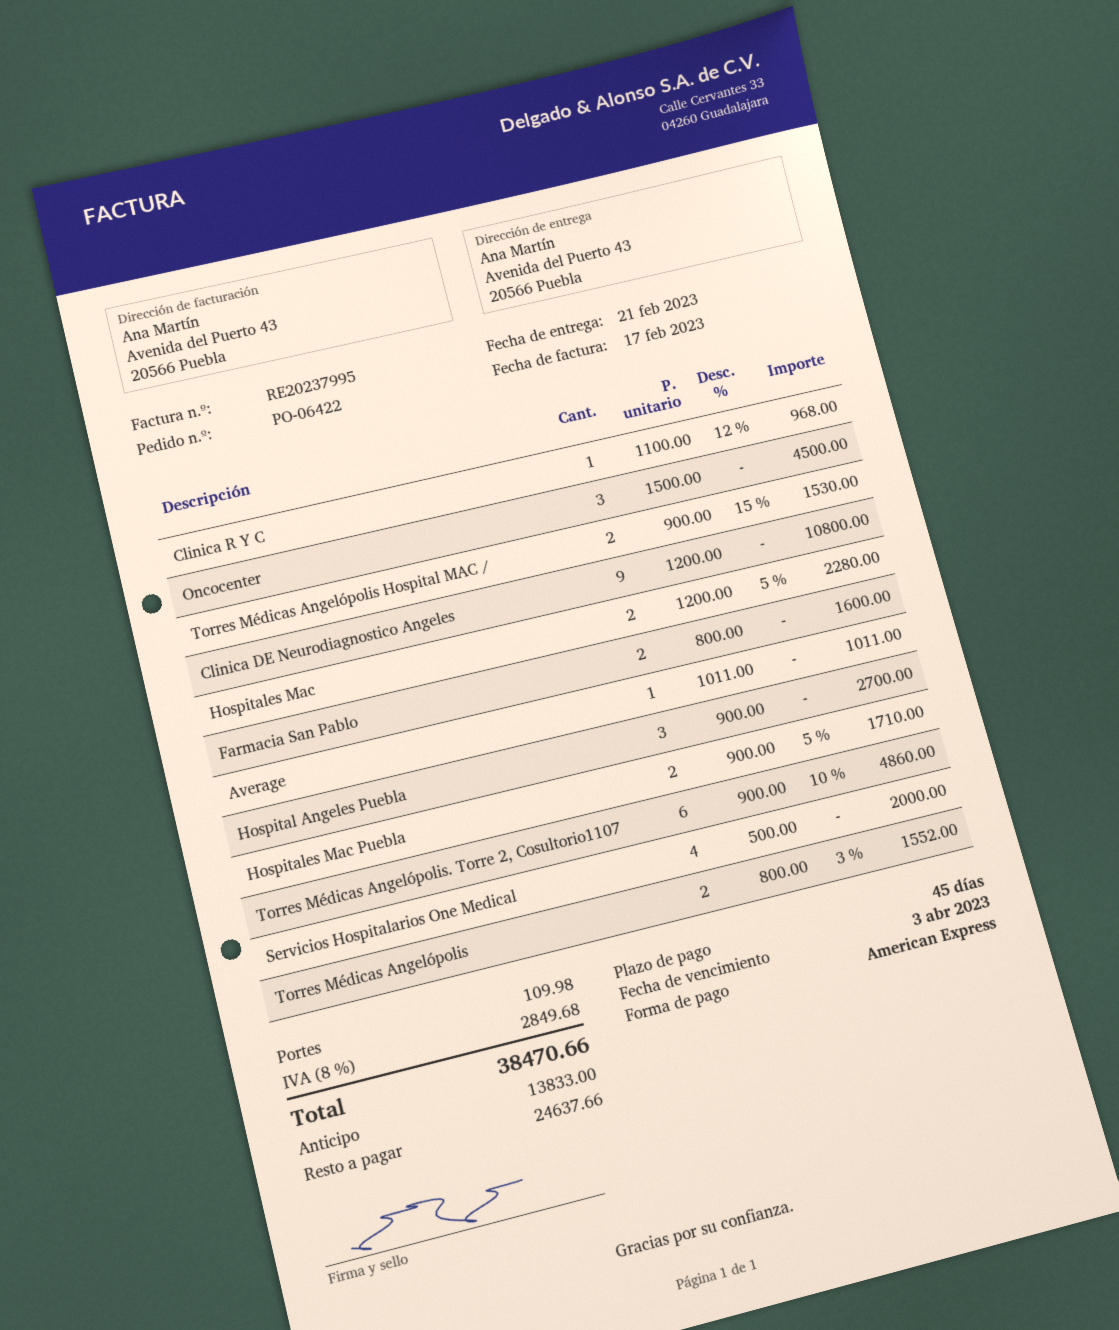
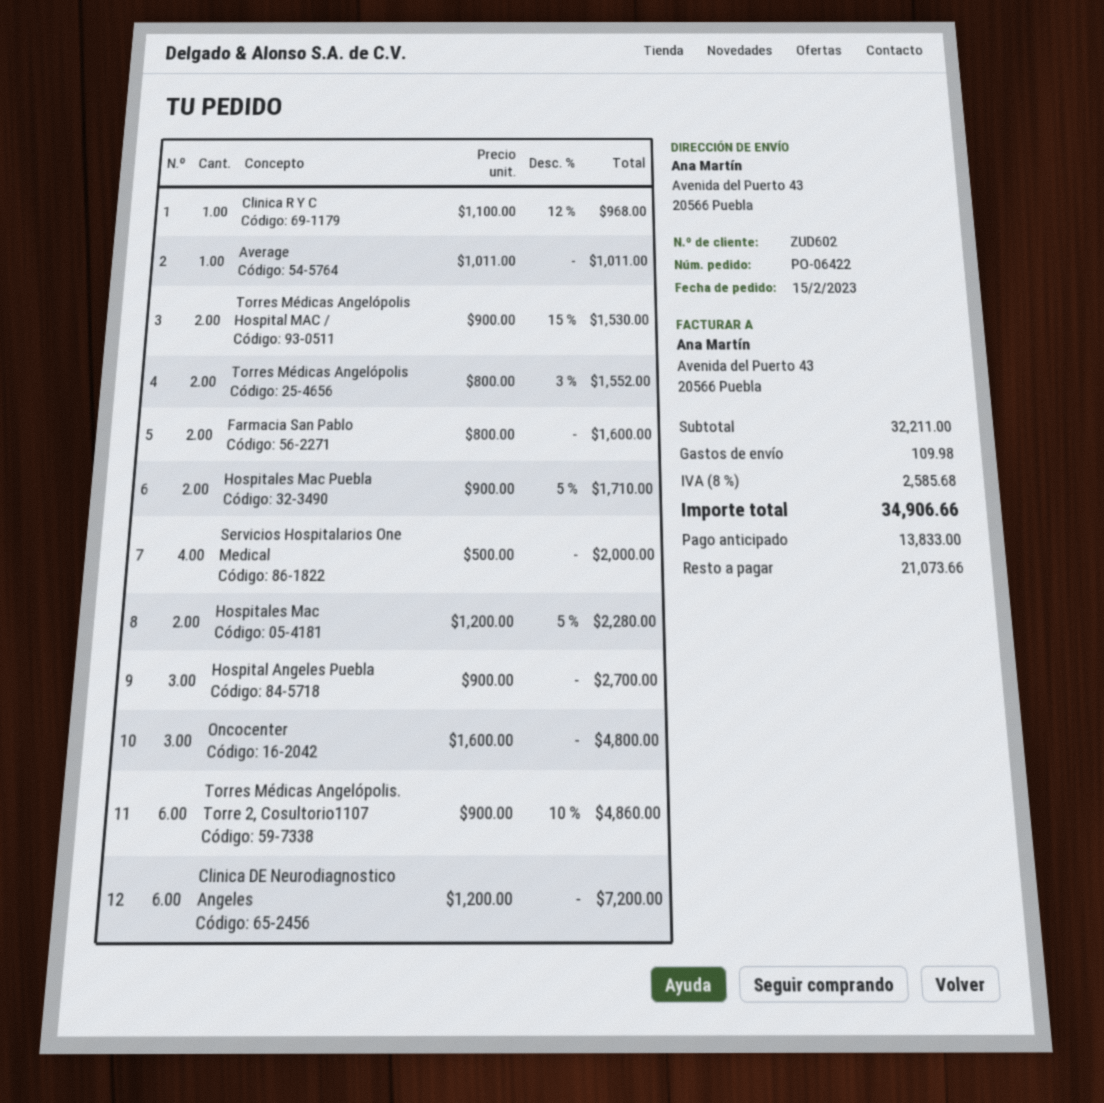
Oncocenter: 3 x 1500.00 = 4500.00 -> 3 x 1600.00 = 4800.00
Clinica DE Neurodiagnostico Angeles: 9 x 1200.00 = 10800.00 -> 6 x 1200.00 = 7200.00
tax: 8% = 2849.68 -> 8% = 2585.68
total: 38470.66 -> 34906.66
balance: 24637.66 -> 21073.66

